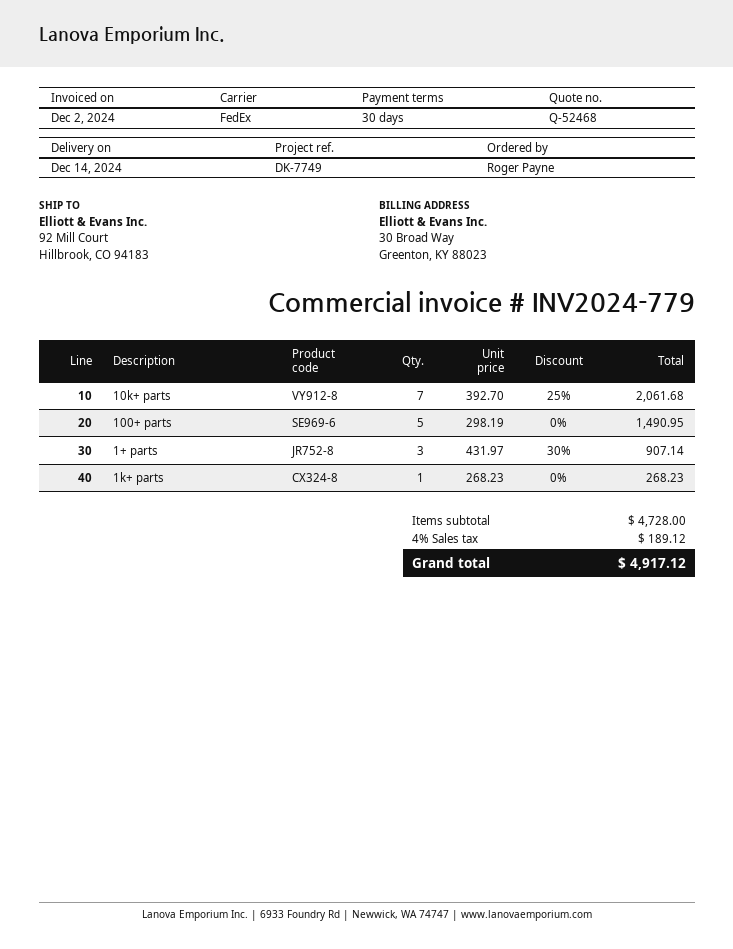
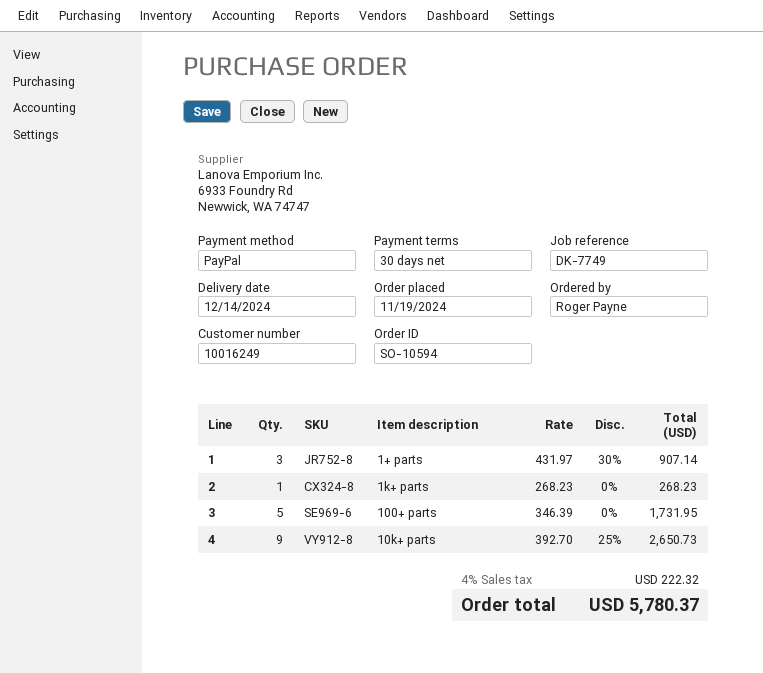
10k+ parts: 7 x 392.70 - 25% = 2061.68 -> 9 x 392.70 - 25% = 2650.73
100+ parts: 5 x 298.19 = 1490.95 -> 5 x 346.39 = 1731.95
tax: 4% = 189.12 -> 4% = 222.32
total: 4917.12 -> 5780.37

